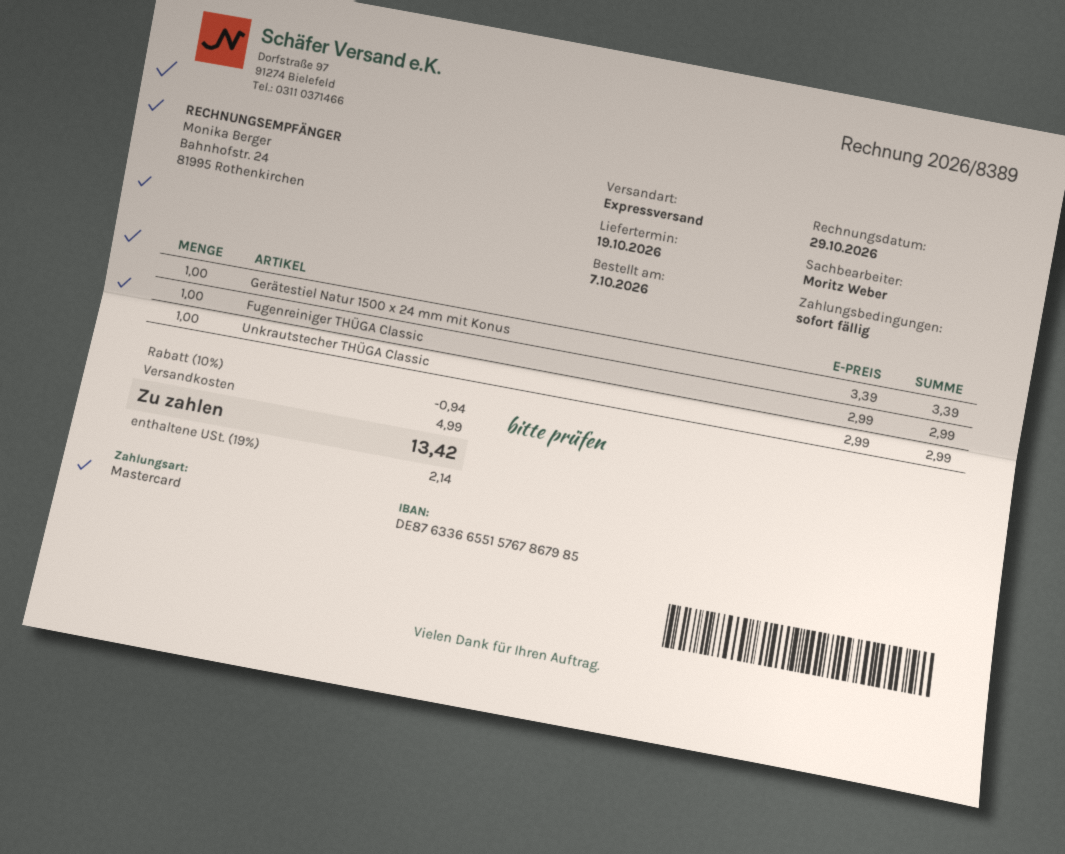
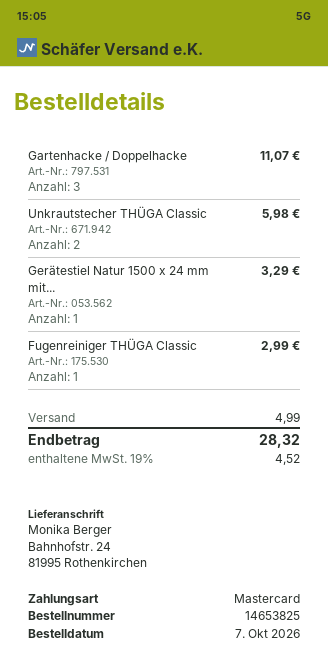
Gerätestiel Natur 1500 x 24 mm mit Konus: 1 for 3.39 -> 1 for 3.29
Unkrautstecher THÜGA Classic: 1 for 2.99 -> 2 for 5.98
Gartenhacke / Doppelhacke: none -> 3 for 11.07
discount: 10% = 0.94 -> none
tax: 19% = 2.14 -> 19% = 4.52
total: 13.42 -> 28.32

